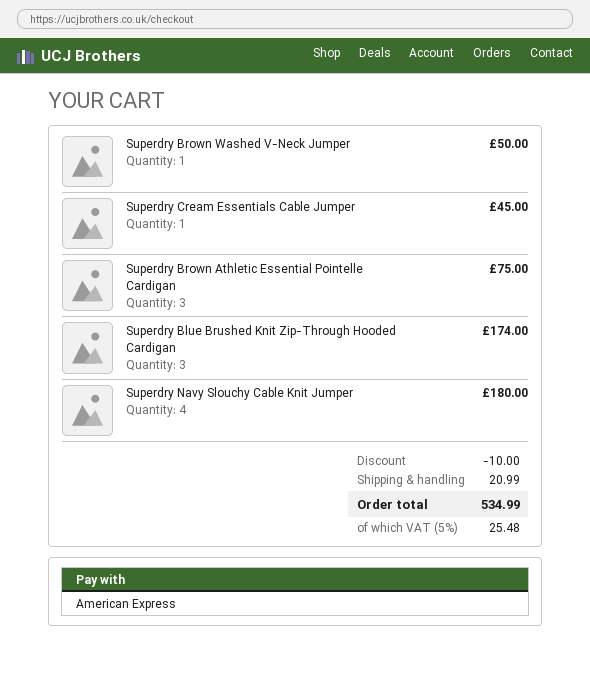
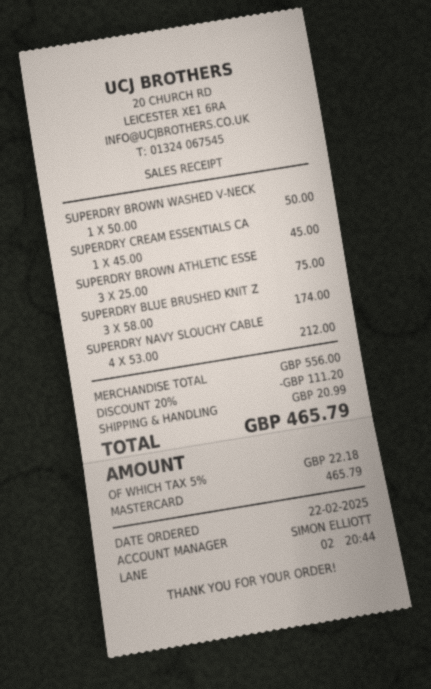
payment method: American Express -> Mastercard
Superdry Navy Slouchy Cable Knit Jumper: 4 for 180.00 -> 4 for 212.00
discount: 10.00 -> 111.20
tax: 5% = 25.48 -> 5% = 22.18
total: 534.99 -> 465.79

